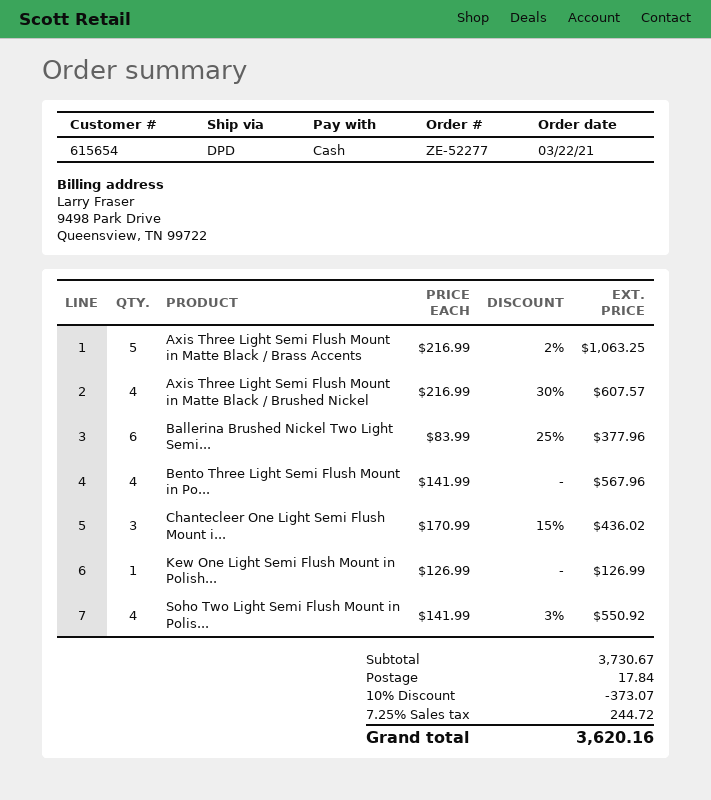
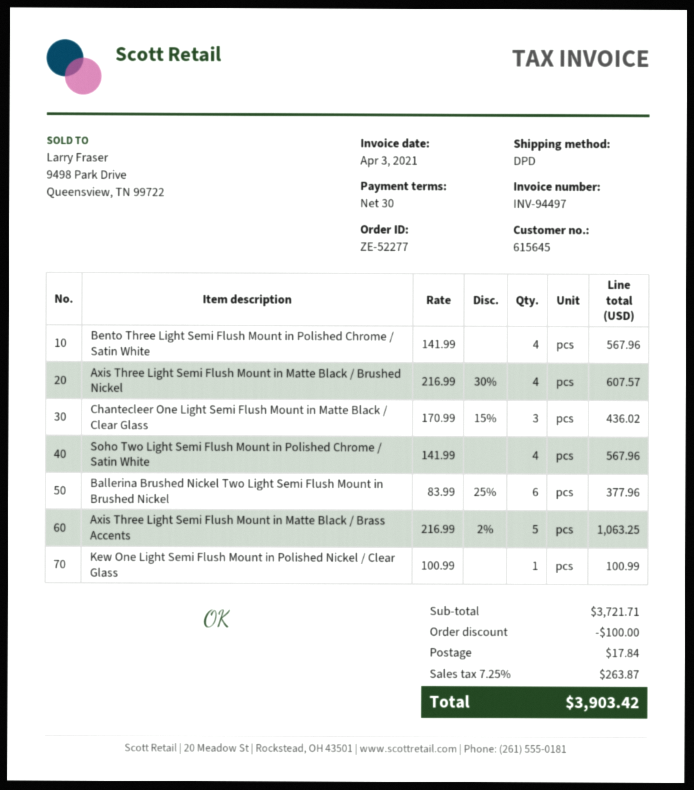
customer number: 615654 -> 615645
Kew One Light Semi Flush Mount in Polish...: 1 x 126.99 = 126.99 -> 1 x 100.99 = 100.99
Soho Two Light Semi Flush Mount in Polis...: 4 x 141.99 - 3% = 550.92 -> 4 x 141.99 = 567.96
subtotal: 3730.67 -> 3721.71
discount: 373.07 -> 100.00
tax: 7.25% = 244.72 -> 7.25% = 263.87
total: 3620.16 -> 3903.42

